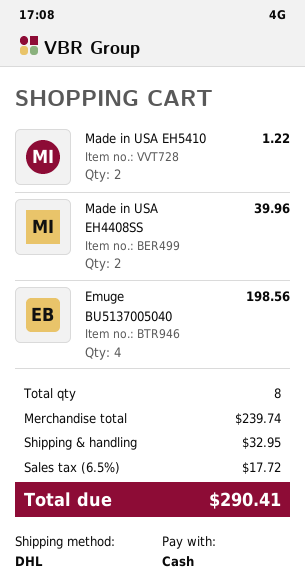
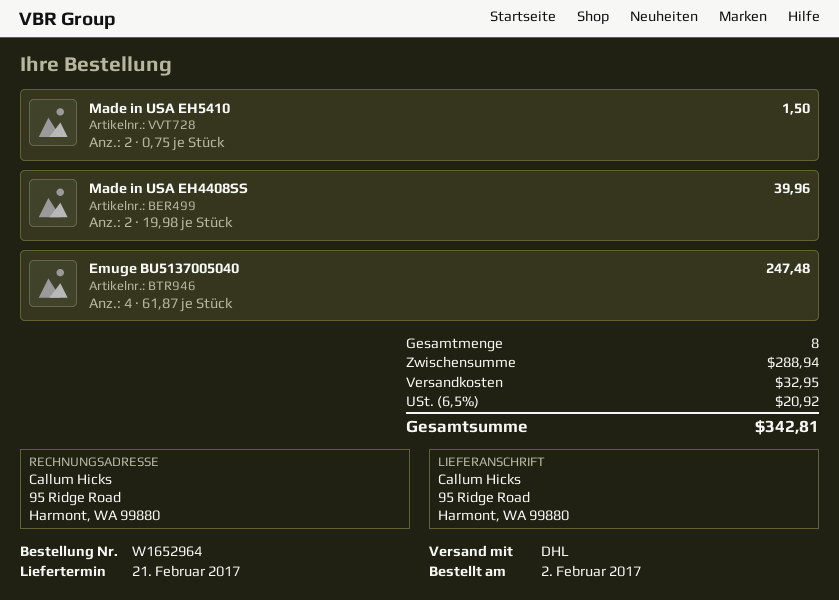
Made in USA EH5410: 2 for 1.22 -> 2 for 1.50
Emuge BU5137005040: 4 for 198.56 -> 4 for 247.48
subtotal: 239.74 -> 288.94
tax: 6.5% = 17.72 -> 6.5% = 20.92
total: 290.41 -> 342.81

